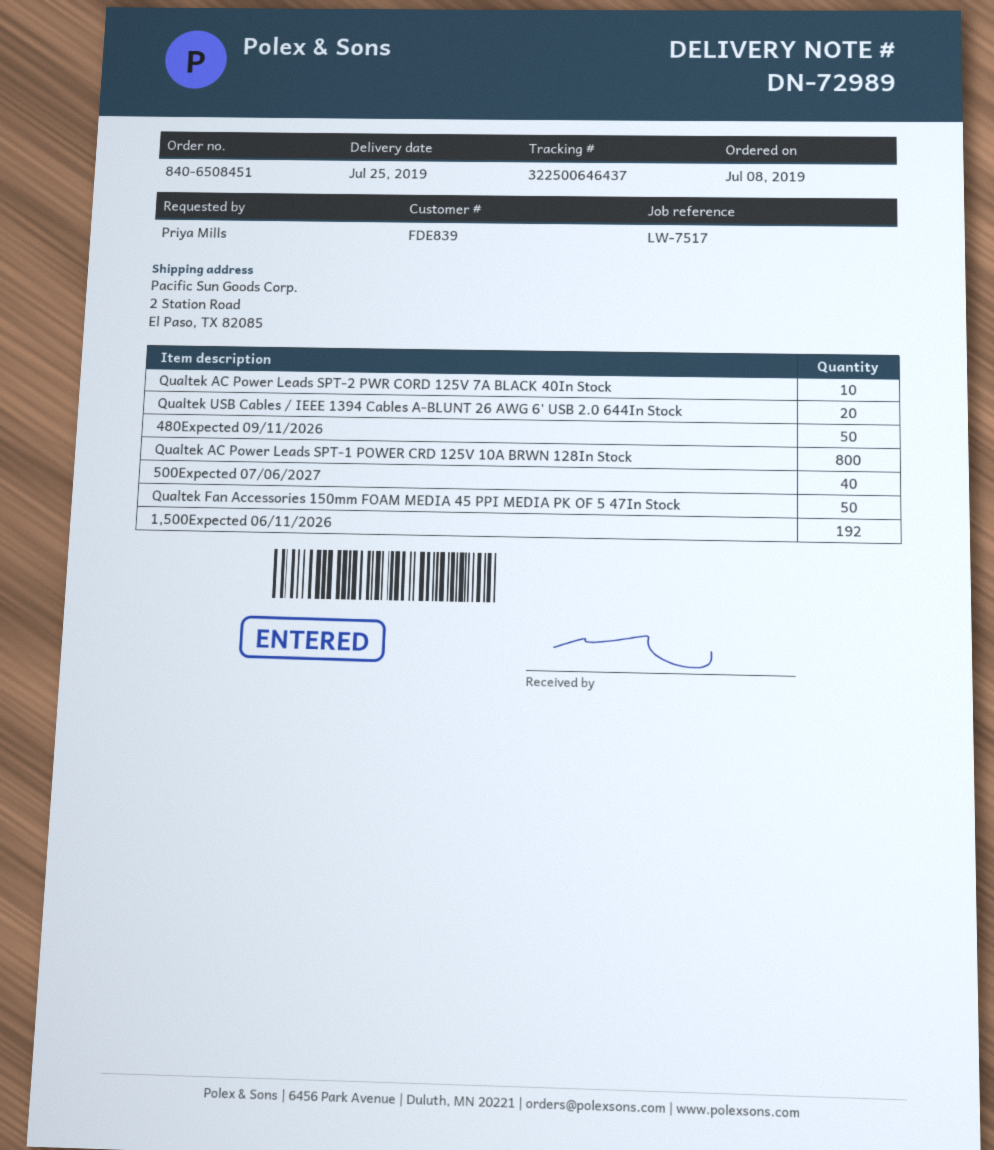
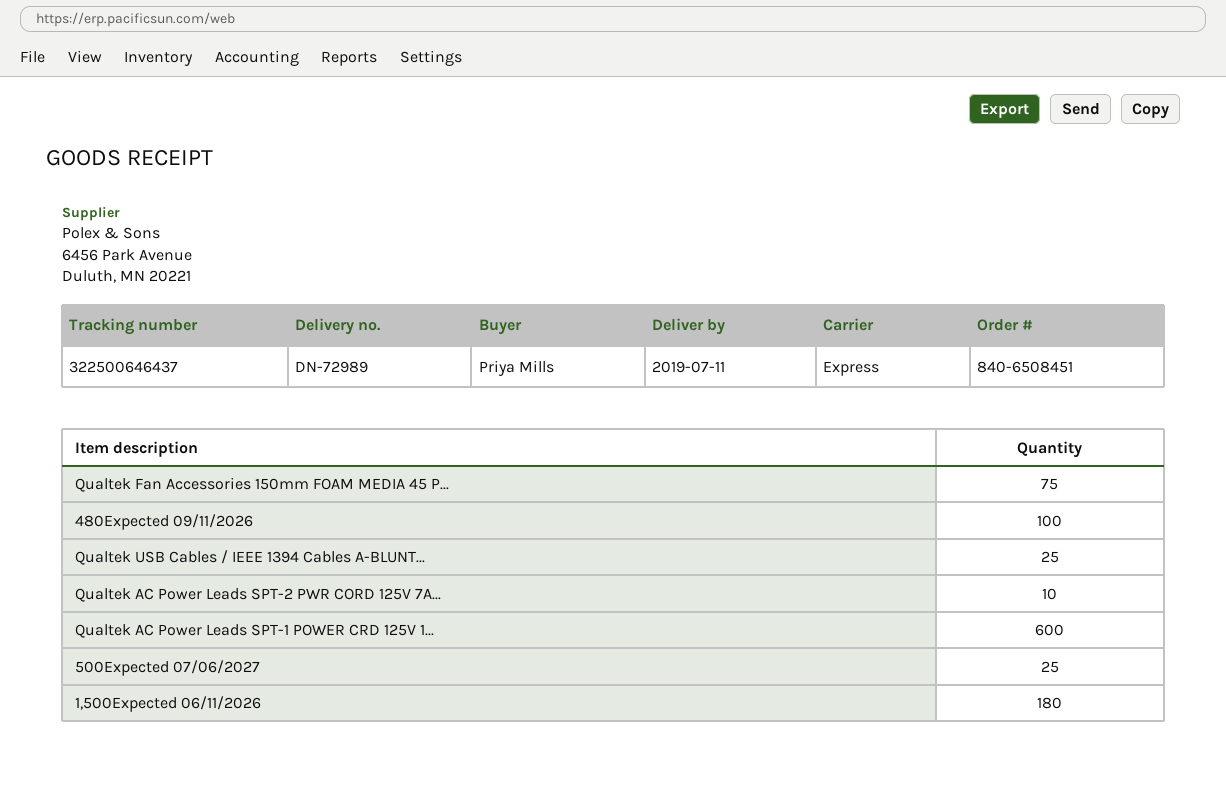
delivery date: 2019-07-25 -> 2019-07-11
Qualtek USB Cables / IEEE 1394 Cables A-BLUNT 26 AWG 6' USB 2.0 644In Stock: 20 -> 25
480Expected 09/11/2026: 50 -> 100
Qualtek AC Power Leads SPT-1 POWER CRD 125V 10A BRWN 128In Stock: 800 -> 600
500Expected 07/06/2027: 40 -> 25
Qualtek Fan Accessories 150mm FOAM MEDIA 45 PPI MEDIA PK OF 5 47In Stock: 50 -> 75
1,500Expected 06/11/2026: 192 -> 180

